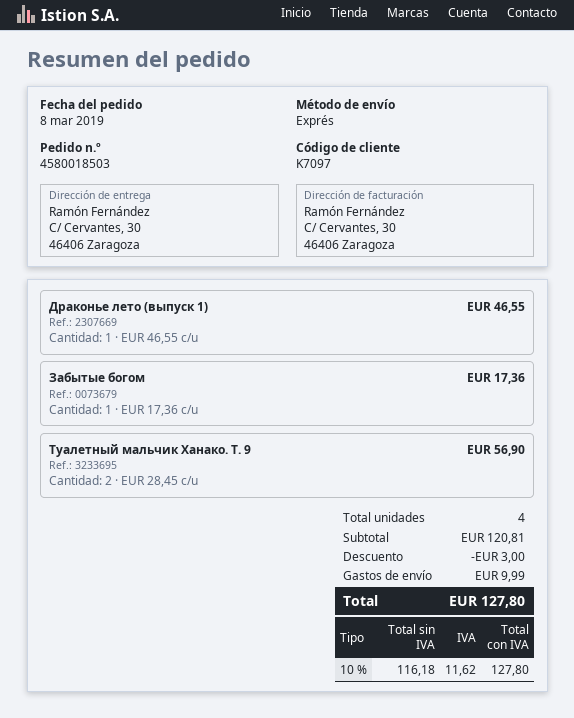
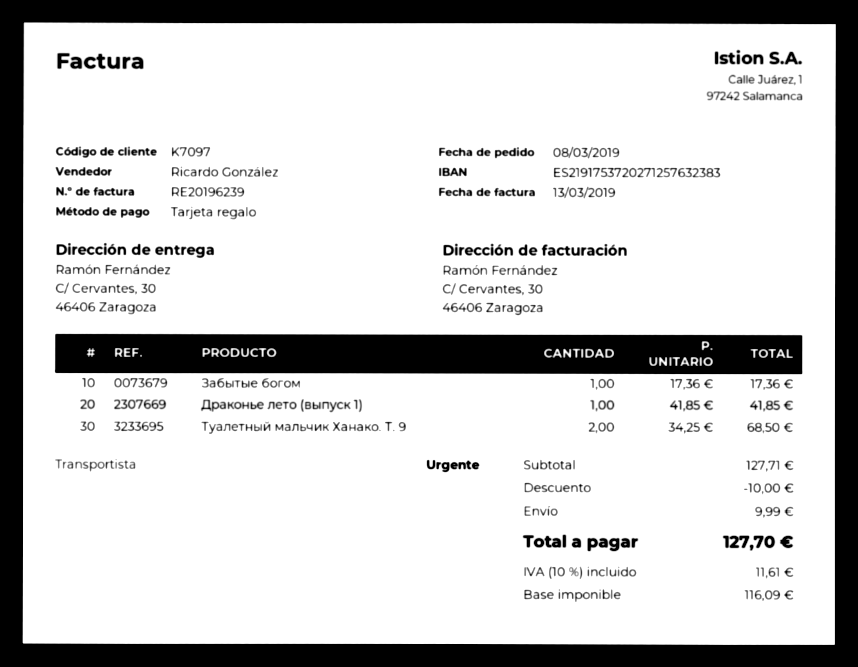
Драконье лето (выпуск 1): 1 x 46.55 = 46.55 -> 1 x 41.85 = 41.85
Туалетный мальчик Ханако. Т. 9: 2 x 28.45 = 56.90 -> 2 x 34.25 = 68.50
subtotal: 120.81 -> 127.71
discount: 3.00 -> 10.00
net: 116.18 -> 116.09
tax: 10% = 11.62 -> 10% = 11.61
total: 127.80 -> 127.70

